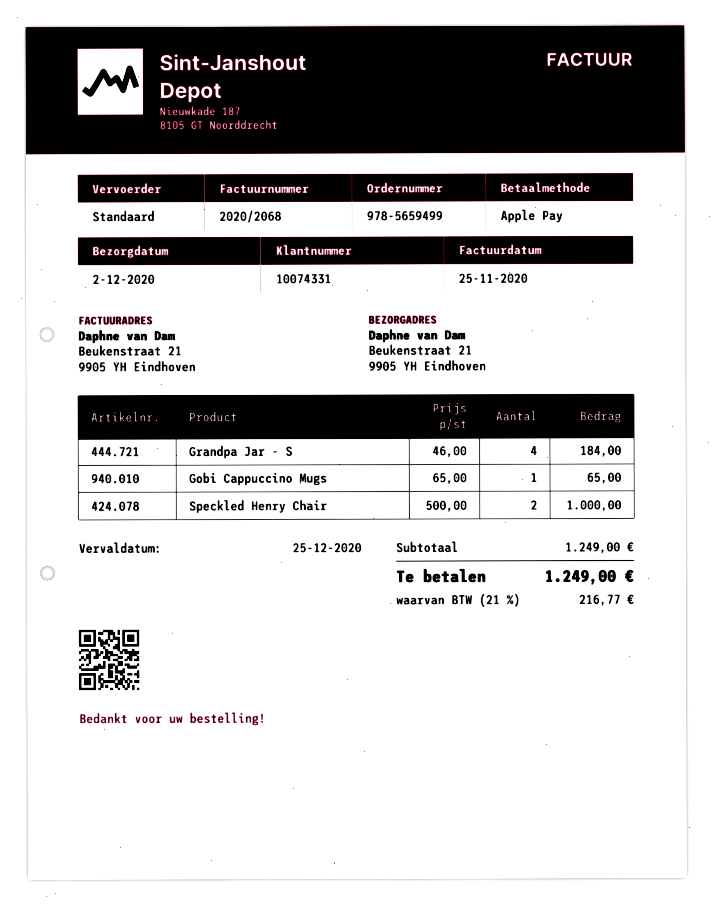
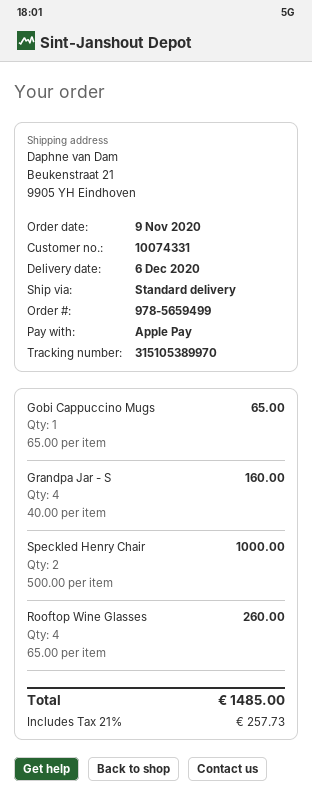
delivery date: 2020-12-02 -> 2020-12-06
Grandpa Jar - S: 4 x 46.00 = 184.00 -> 4 x 40.00 = 160.00
Rooftop Wine Glasses: none -> 4 x 65.00 = 260.00
tax: 21% = 216.77 -> 21% = 257.73
total: 1249.00 -> 1485.00

